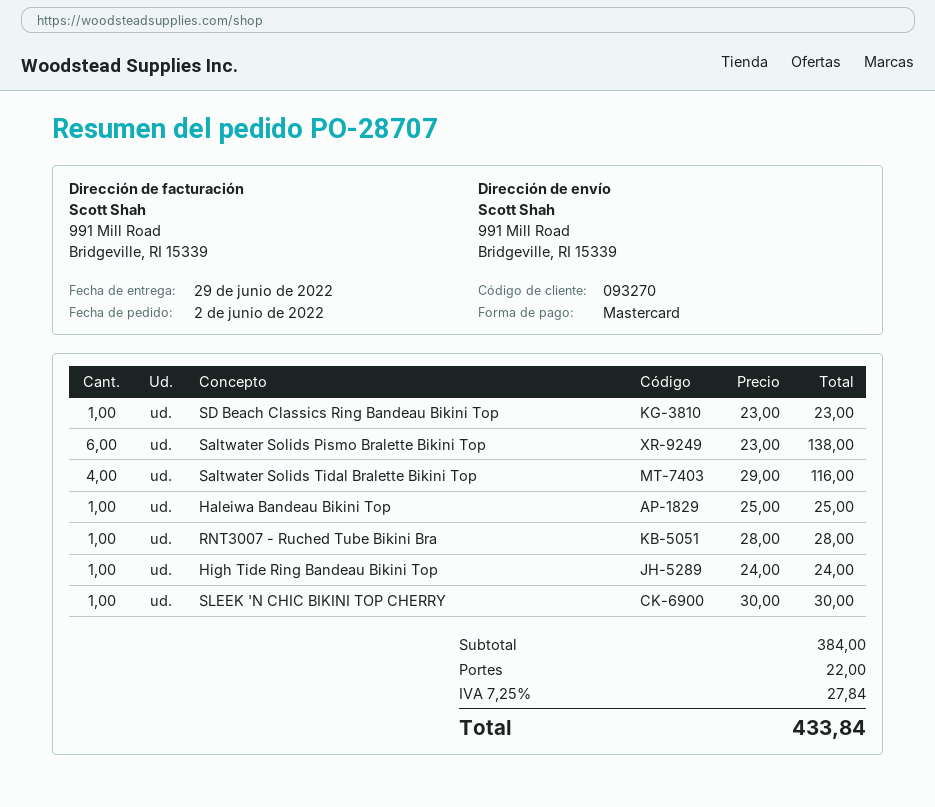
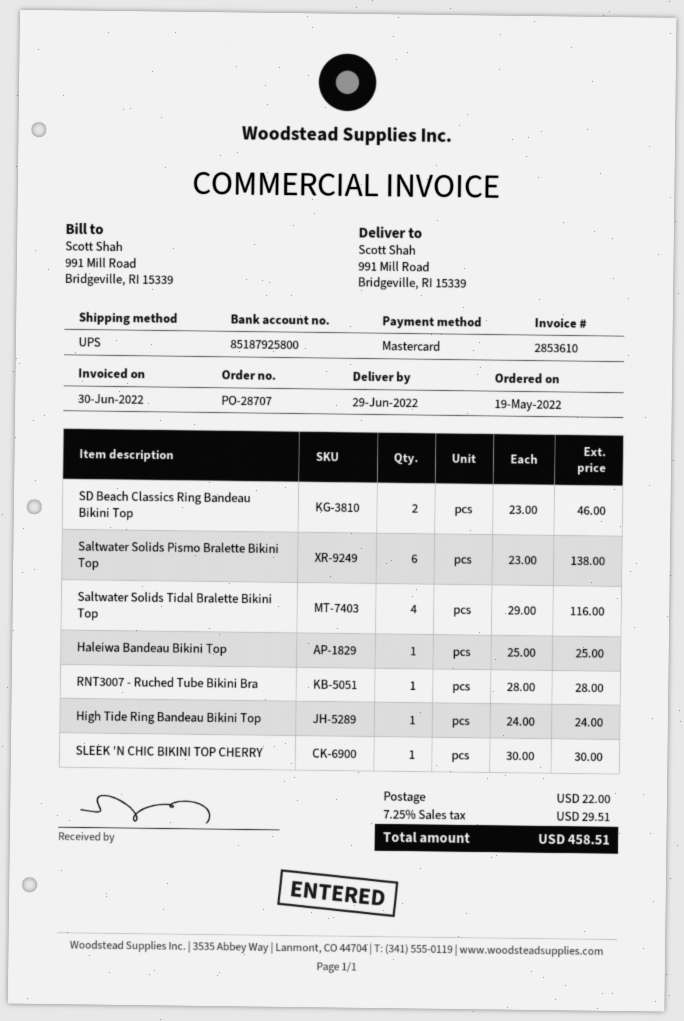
order date: 2022-06-02 -> 2022-05-19
SD Beach Classics Ring Bandeau Bikini Top: 1 x 23.00 = 23.00 -> 2 x 23.00 = 46.00
tax: 7.25% = 27.84 -> 7.25% = 29.51
total: 433.84 -> 458.51

